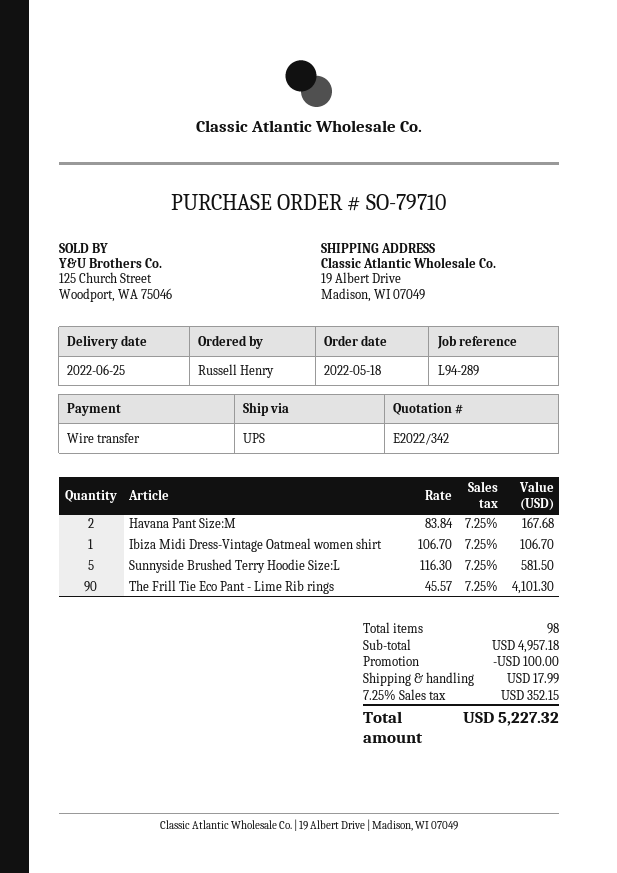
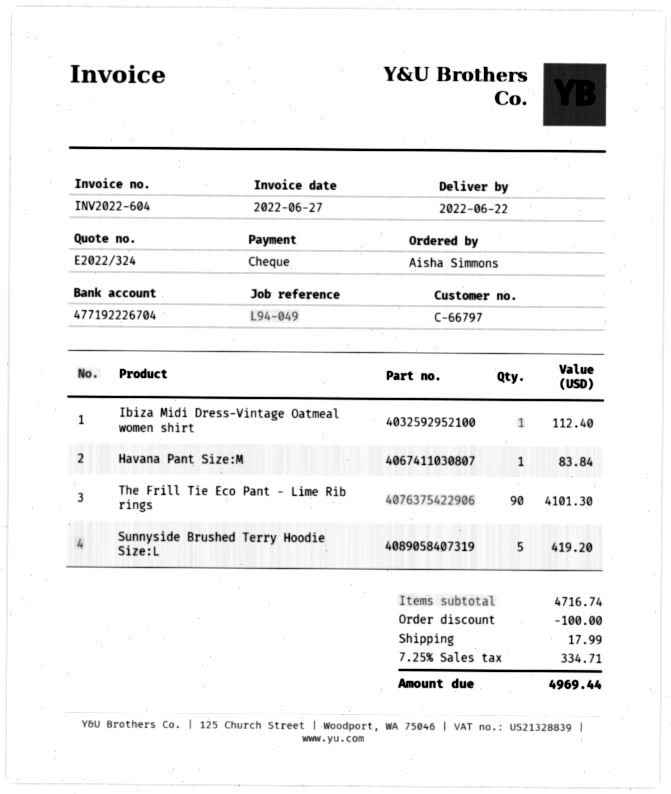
quote number: E2022/342 -> E2022/324
delivery date: 2022-06-25 -> 2022-06-22
reference: L94-289 -> L94-049
ordered by: Russell Henry -> Aisha Simmons
payment method: bank transfer -> cheque
Havana Pant Size:M: 2 for 167.68 -> 1 for 83.84
Ibiza Midi Dress-Vintage Oatmeal women shirt: 1 for 106.70 -> 1 for 112.40
Sunnyside Brushed Terry Hoodie Size:L: 5 for 581.50 -> 5 for 419.20
subtotal: 4957.18 -> 4716.74
tax: 7.25% = 352.15 -> 7.25% = 334.71
total: 5227.32 -> 4969.44

